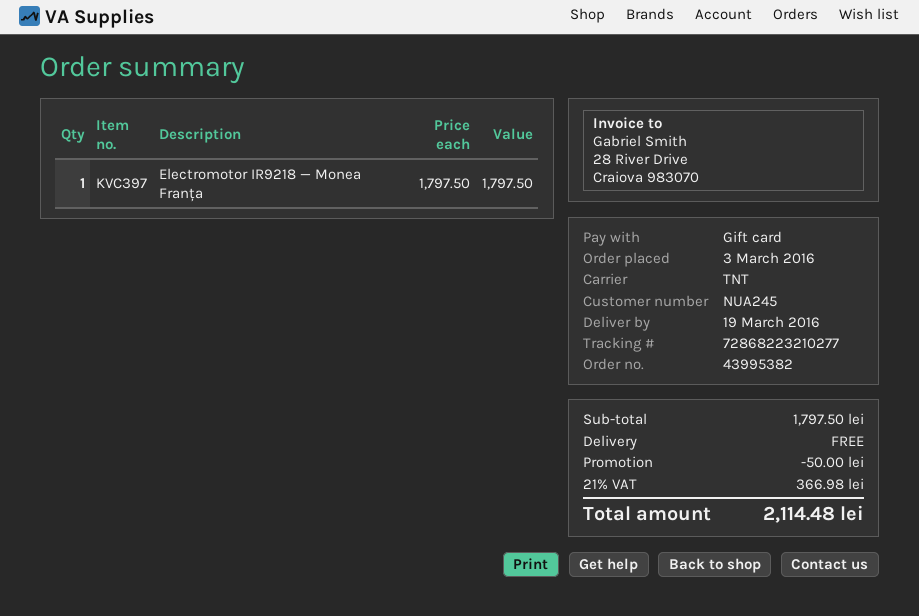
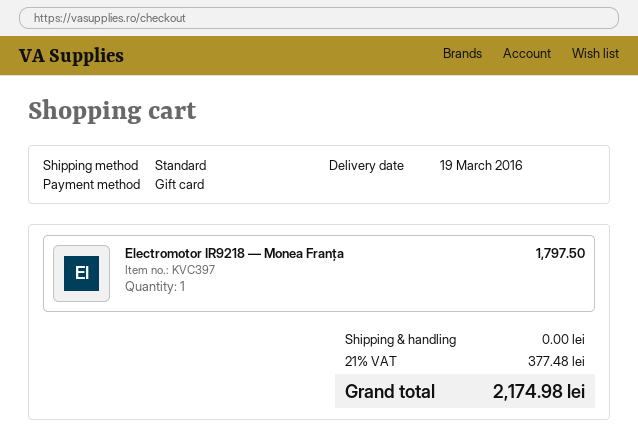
shipping method: TNT -> standard
discount: 50.00 -> none
tax: 21% = 366.98 -> 21% = 377.48
total: 2114.48 -> 2174.98

